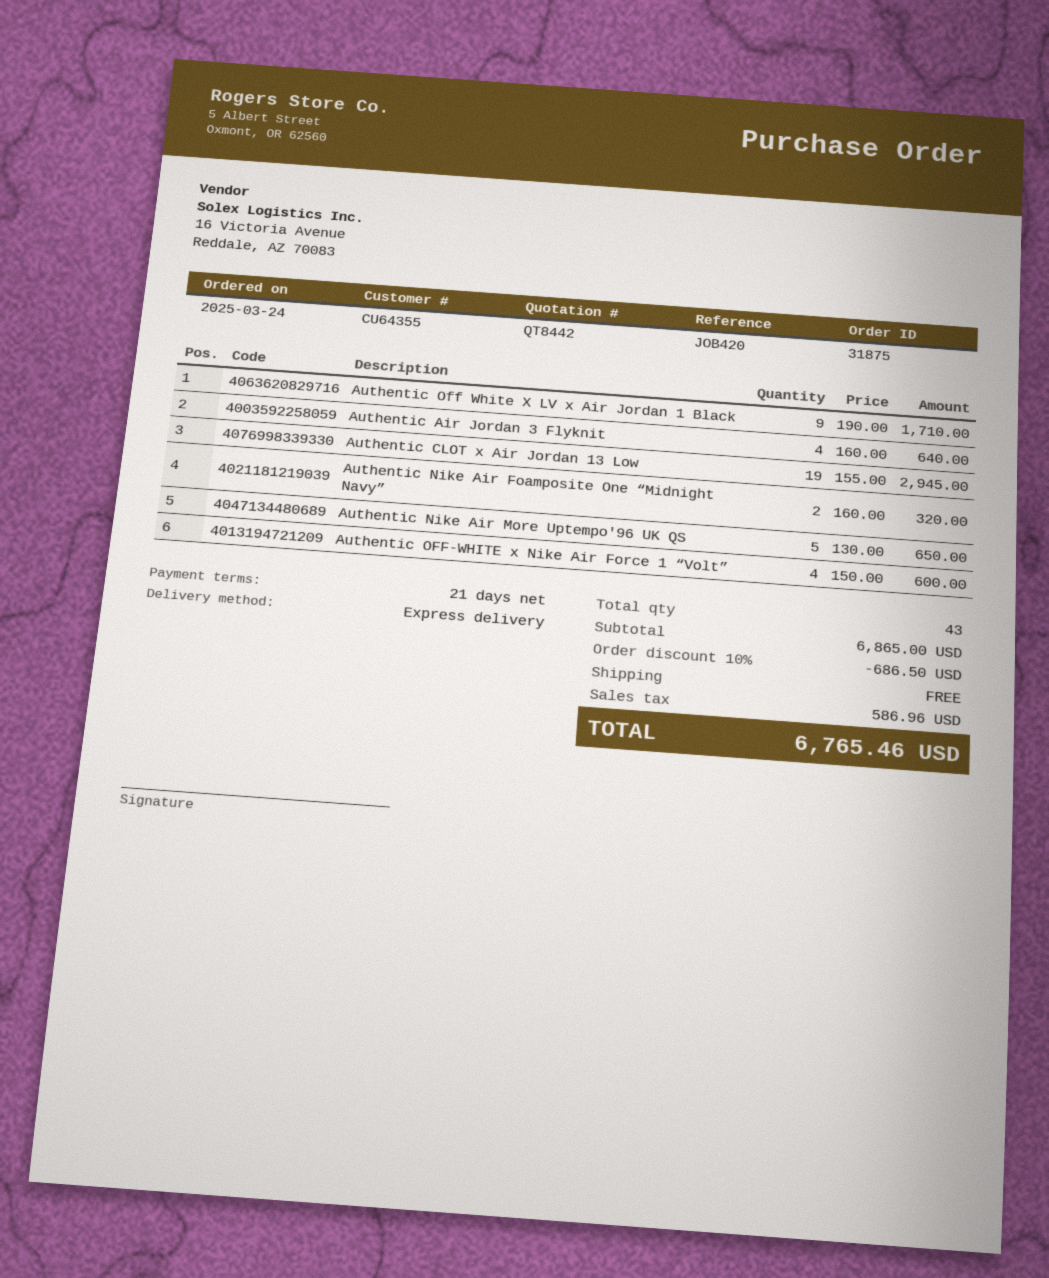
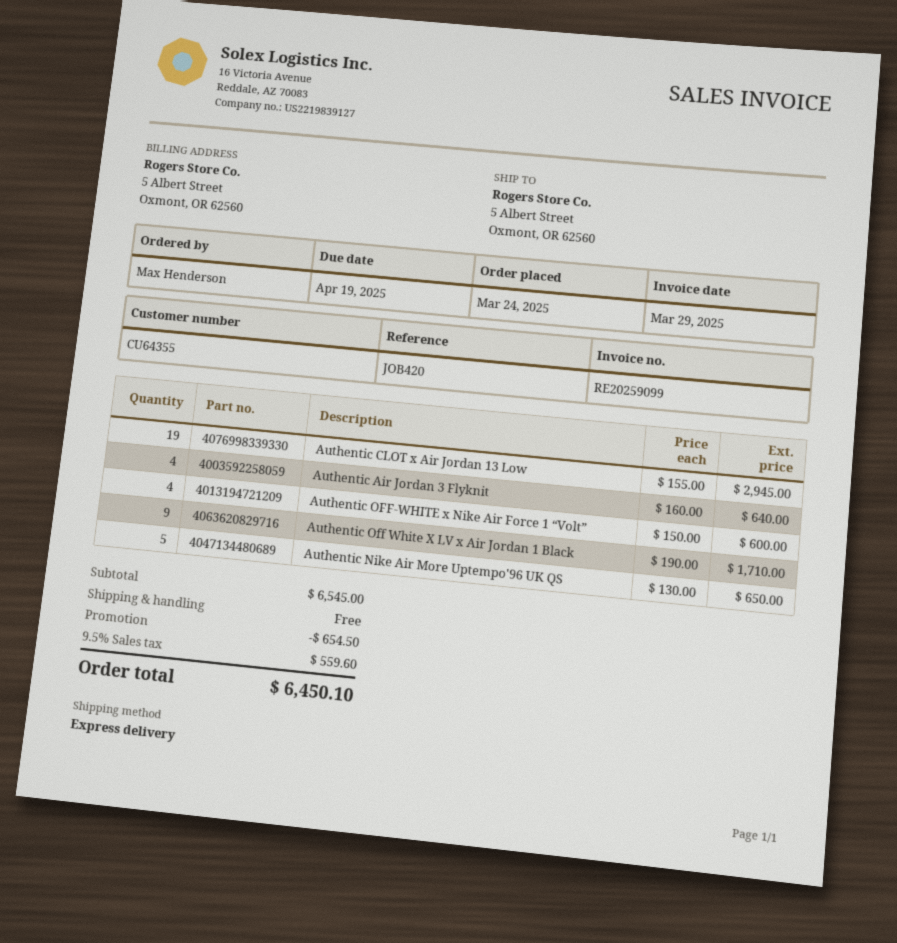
Authentic Nike Air Foamposite One “Midnight Navy”: 2 x 160.00 = 320.00 -> none
subtotal: 6865.00 -> 6545.00
discount: 686.50 -> 654.50
tax: 586.96 -> 559.60
total: 6765.46 -> 6450.10

